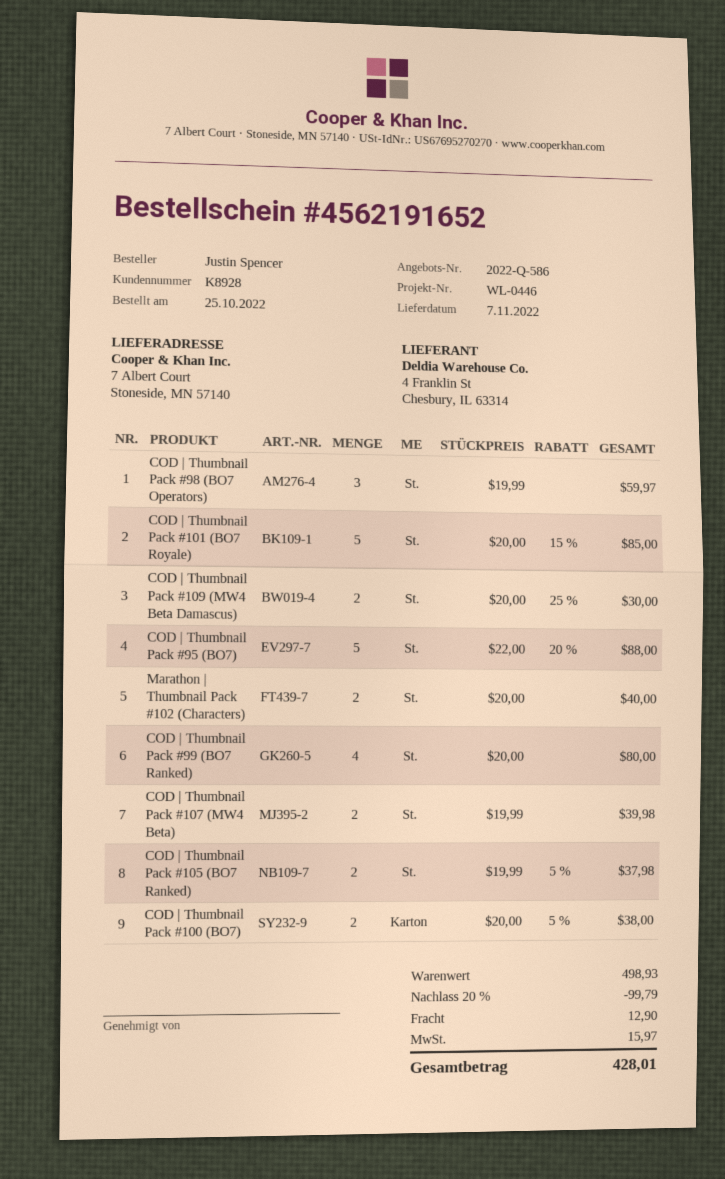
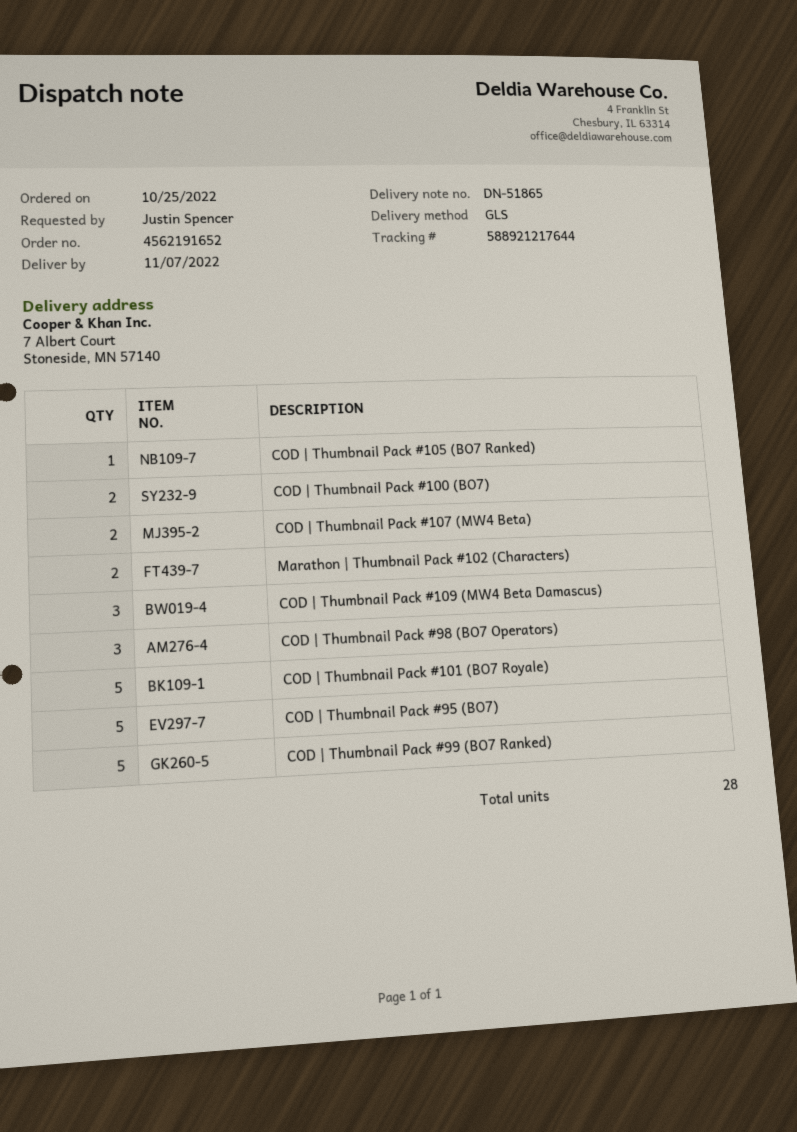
COD | Thumbnail Pack #109 (MW4 Beta Damascus): 2 -> 3
COD | Thumbnail Pack #99 (BO7 Ranked): 4 -> 5
COD | Thumbnail Pack #105 (BO7 Ranked): 2 -> 1

